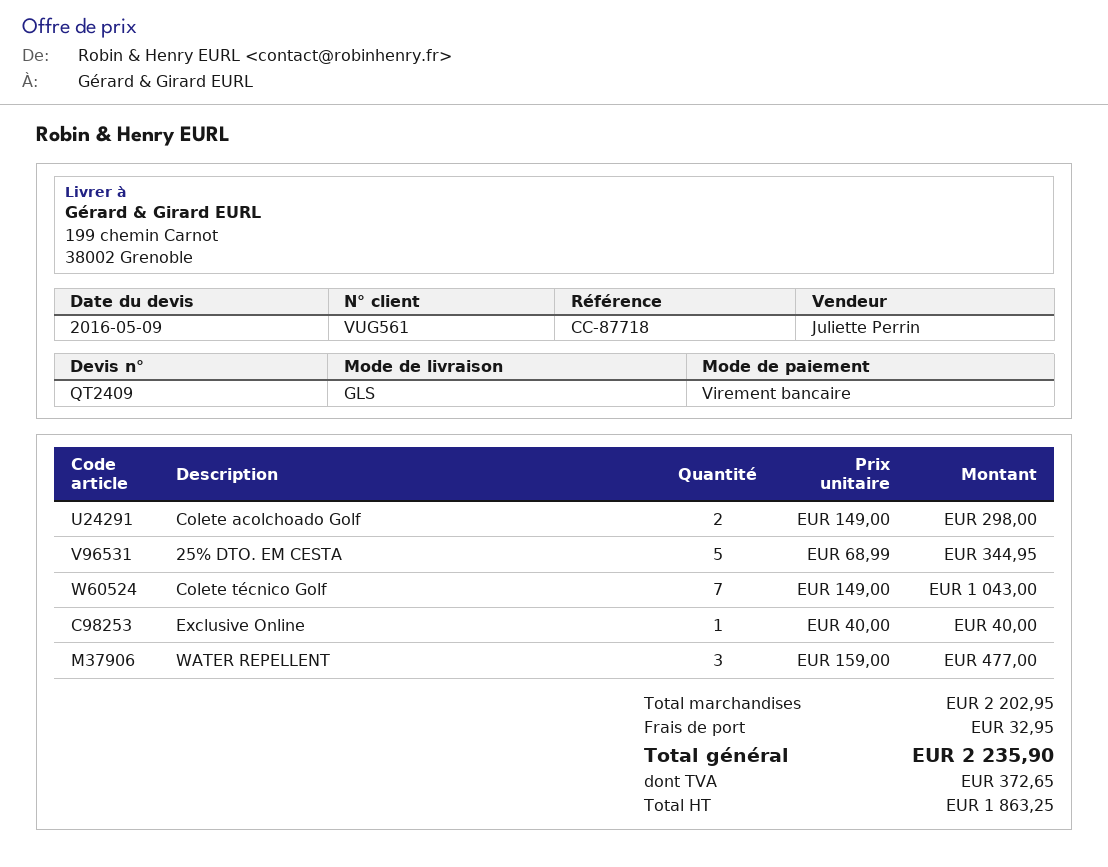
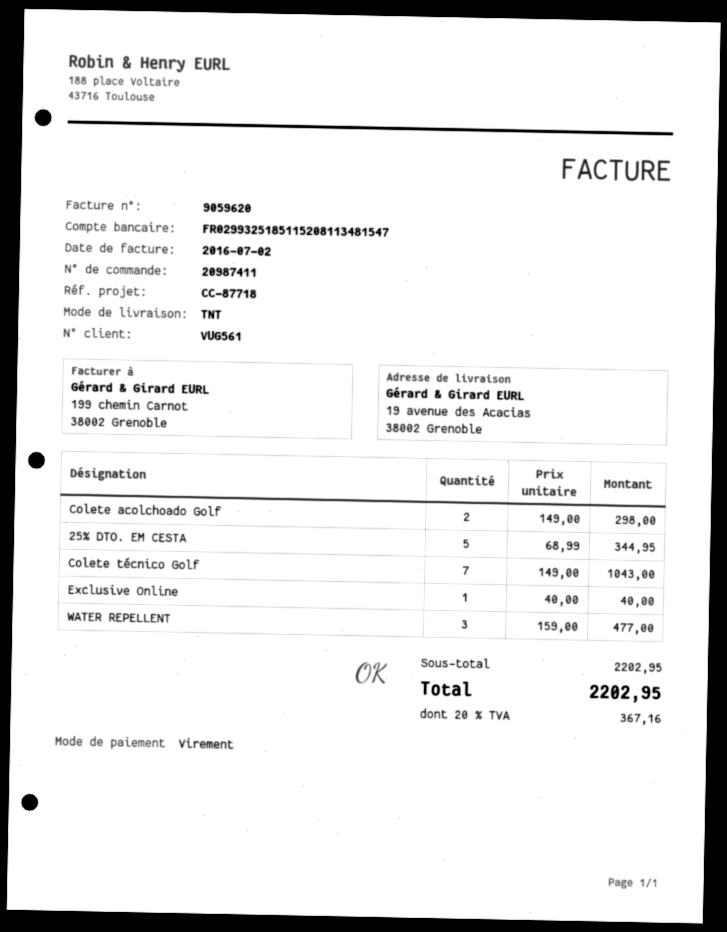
shipping method: GLS -> TNT
ship to: 199 chemin Carnot, 38002 Grenoble -> 19 avenue des Acacias, 38002 Grenoble
shipping: 32.95 -> none
tax: 372.65 -> 367.16
total: 2235.90 -> 2202.95

